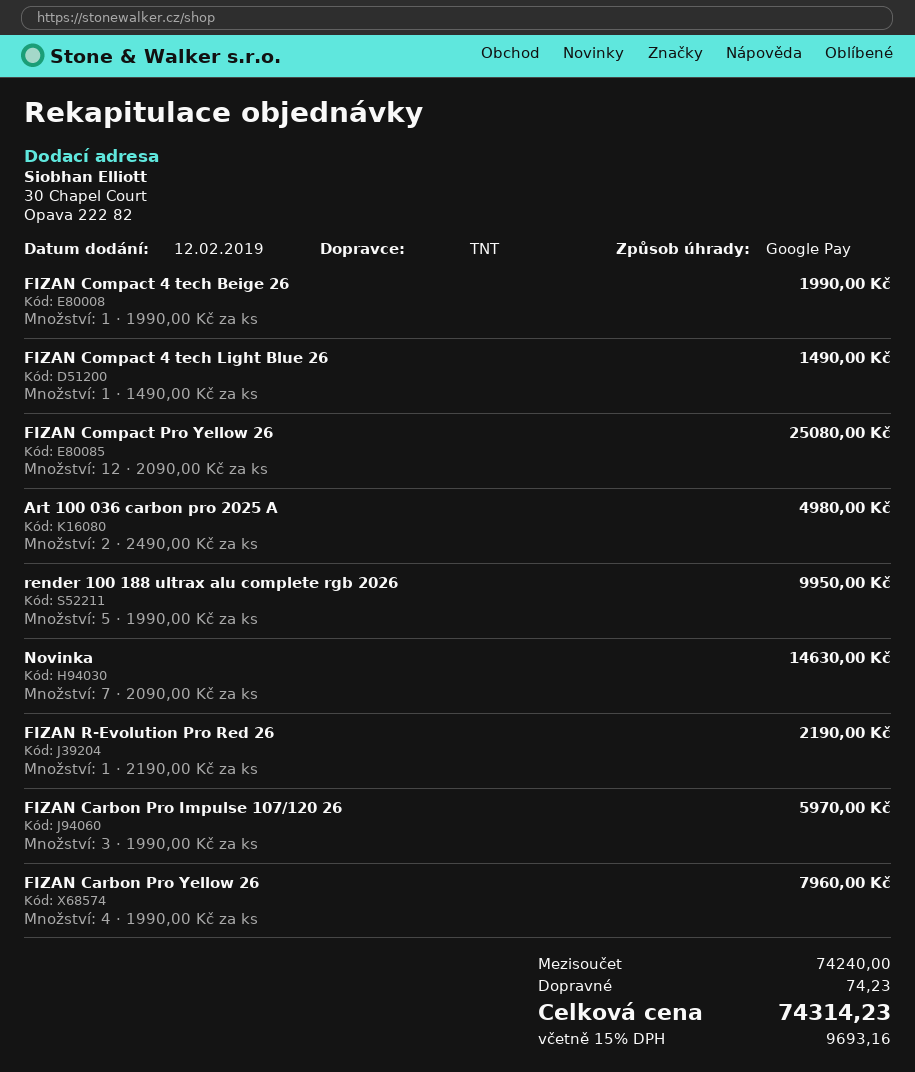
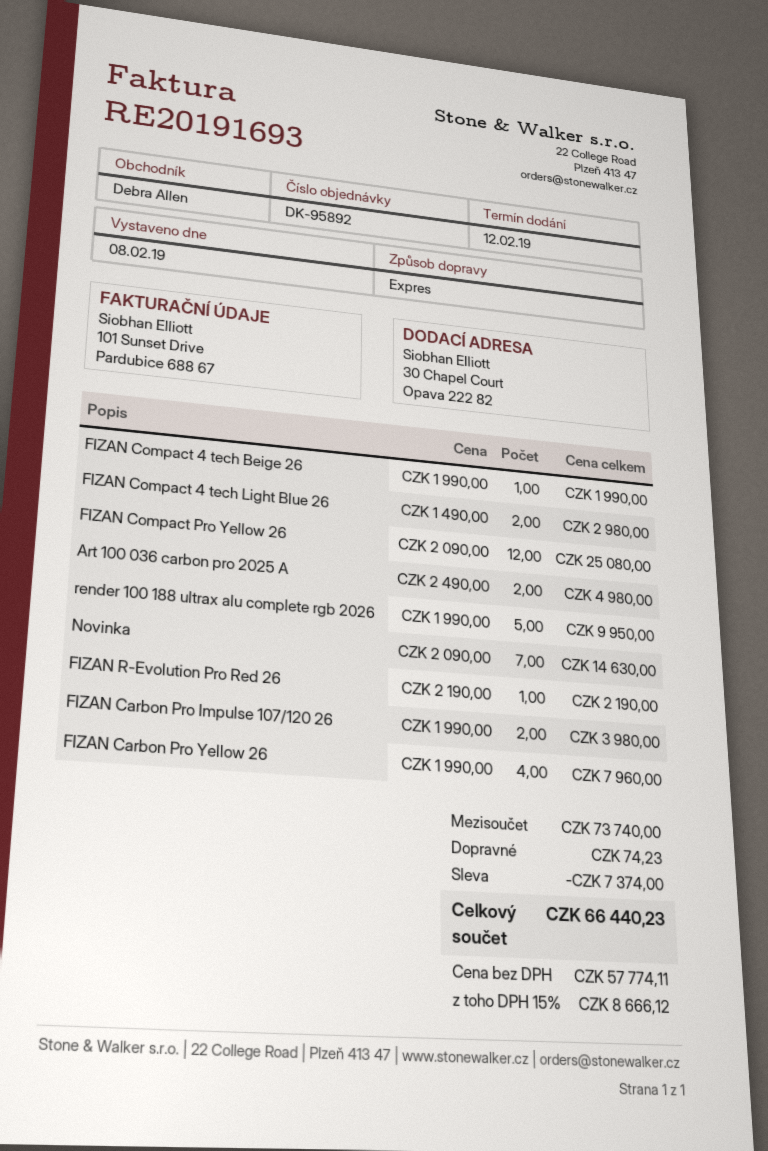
shipping method: TNT -> express
FIZAN Compact 4 tech Light Blue 26: 1 x 1490.00 = 1490.00 -> 2 x 1490.00 = 2980.00
FIZAN Carbon Pro Impulse 107/120 26: 3 x 1990.00 = 5970.00 -> 2 x 1990.00 = 3980.00
subtotal: 74240.00 -> 73740.00
discount: none -> 7374.00
tax: 15% = 9693.16 -> 15% = 8666.12
total: 74314.23 -> 66440.23

